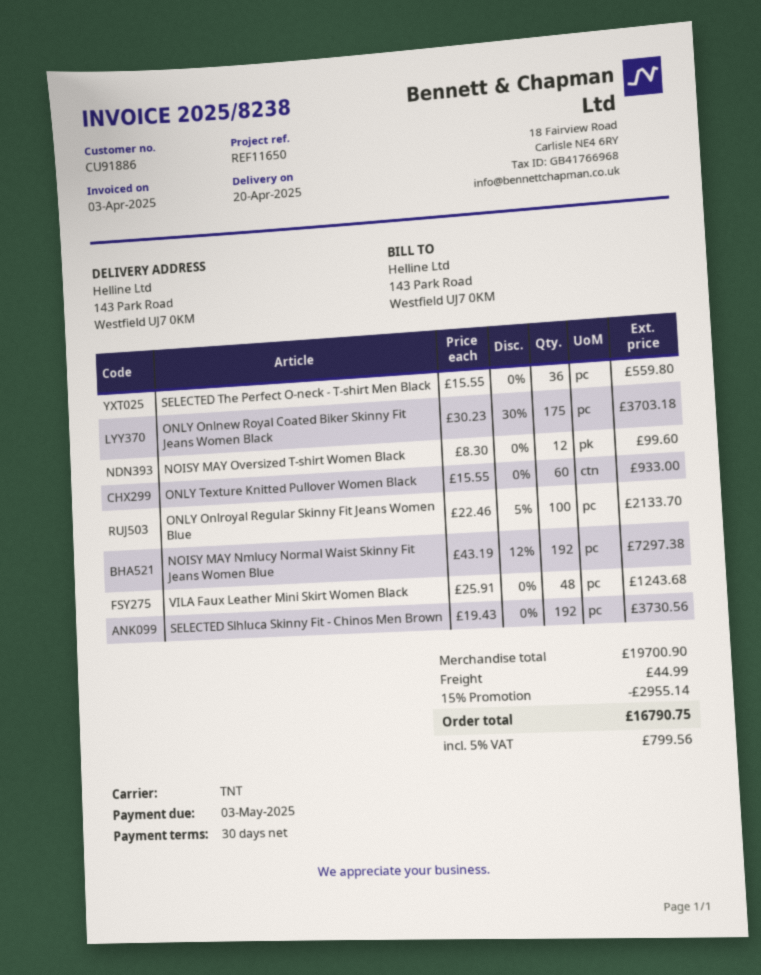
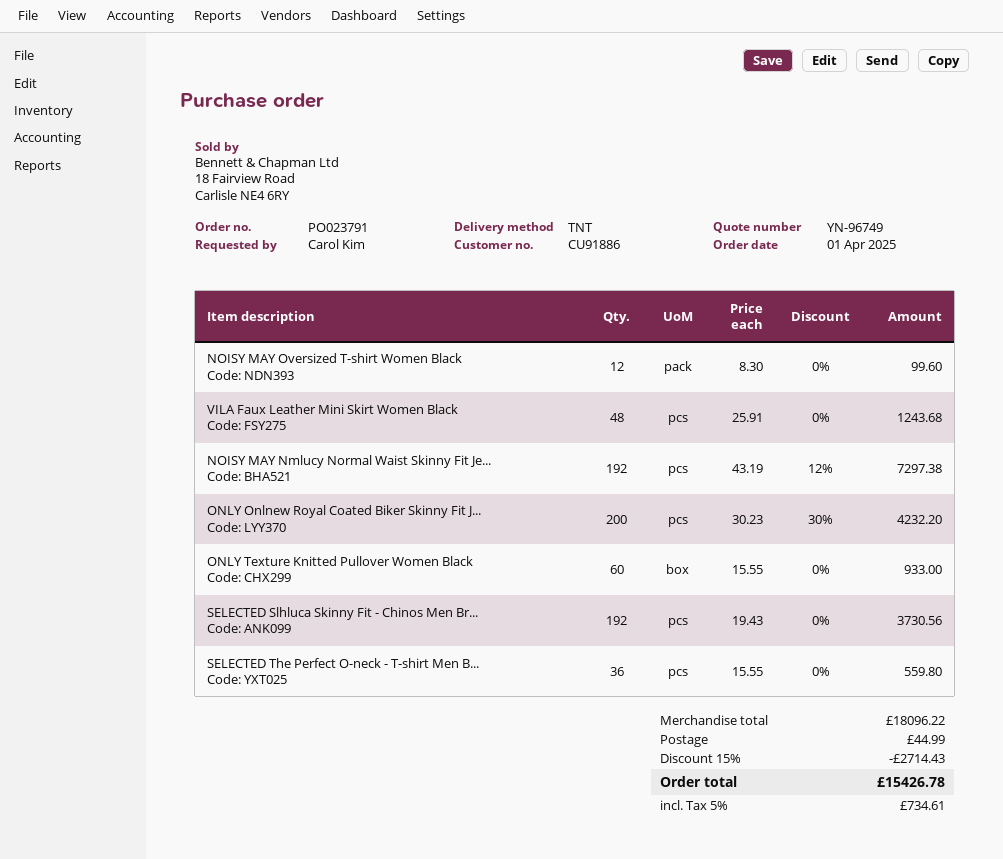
ONLY Onlnew Royal Coated Biker Skinny Fit Jeans Women Black: 175 x 30.23 - 30% = 3703.18 -> 200 x 30.23 - 30% = 4232.20
ONLY Onlroyal Regular Skinny Fit Jeans Women Blue: 100 x 22.46 - 5% = 2133.70 -> none
subtotal: 19700.90 -> 18096.22
discount: 15% = 2955.14 -> 15% = 2714.43
tax: 5% = 799.56 -> 5% = 734.61
total: 16790.75 -> 15426.78

